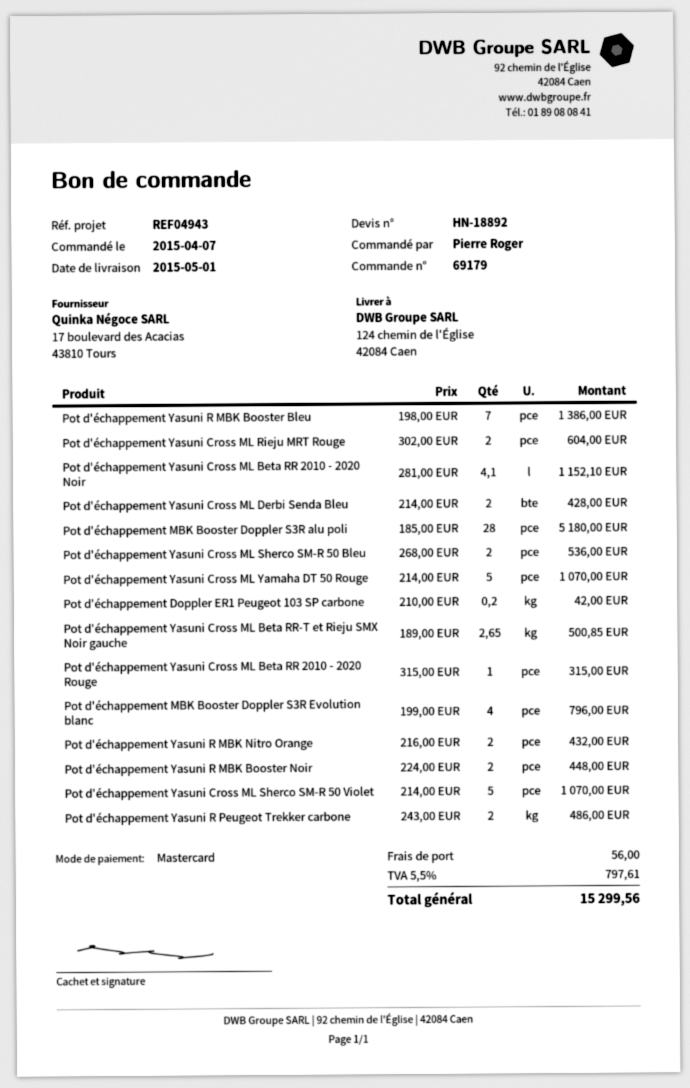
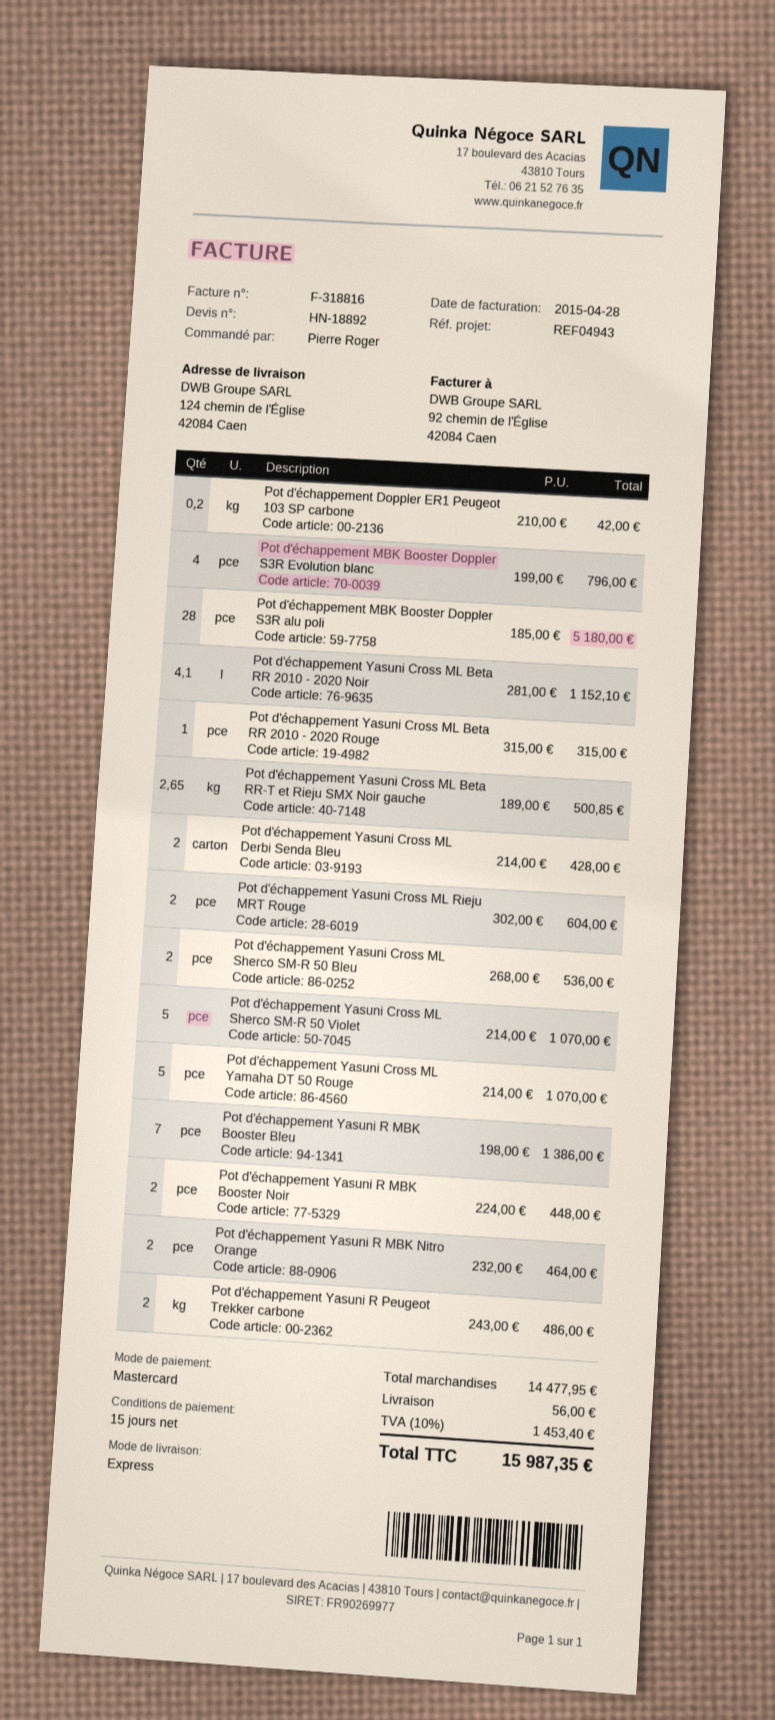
Pot d'échappement Yasuni R MBK Nitro Orange: 2 x 216.00 = 432.00 -> 2 x 232.00 = 464.00
tax: 5.5% = 797.61 -> 10% = 1453.40
total: 15299.56 -> 15987.35

